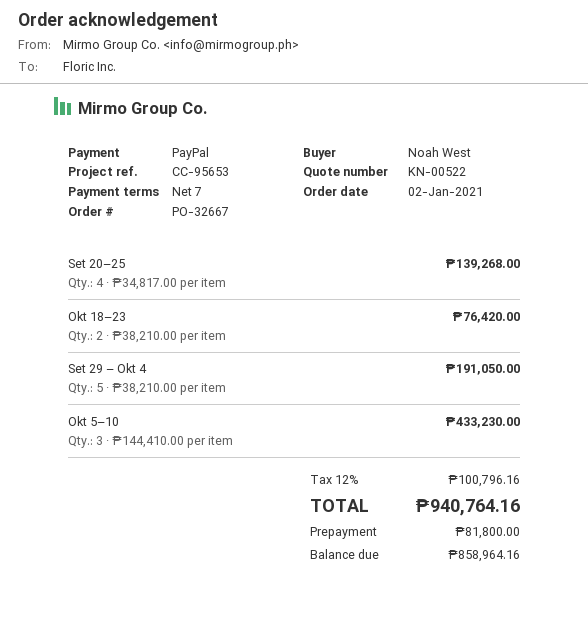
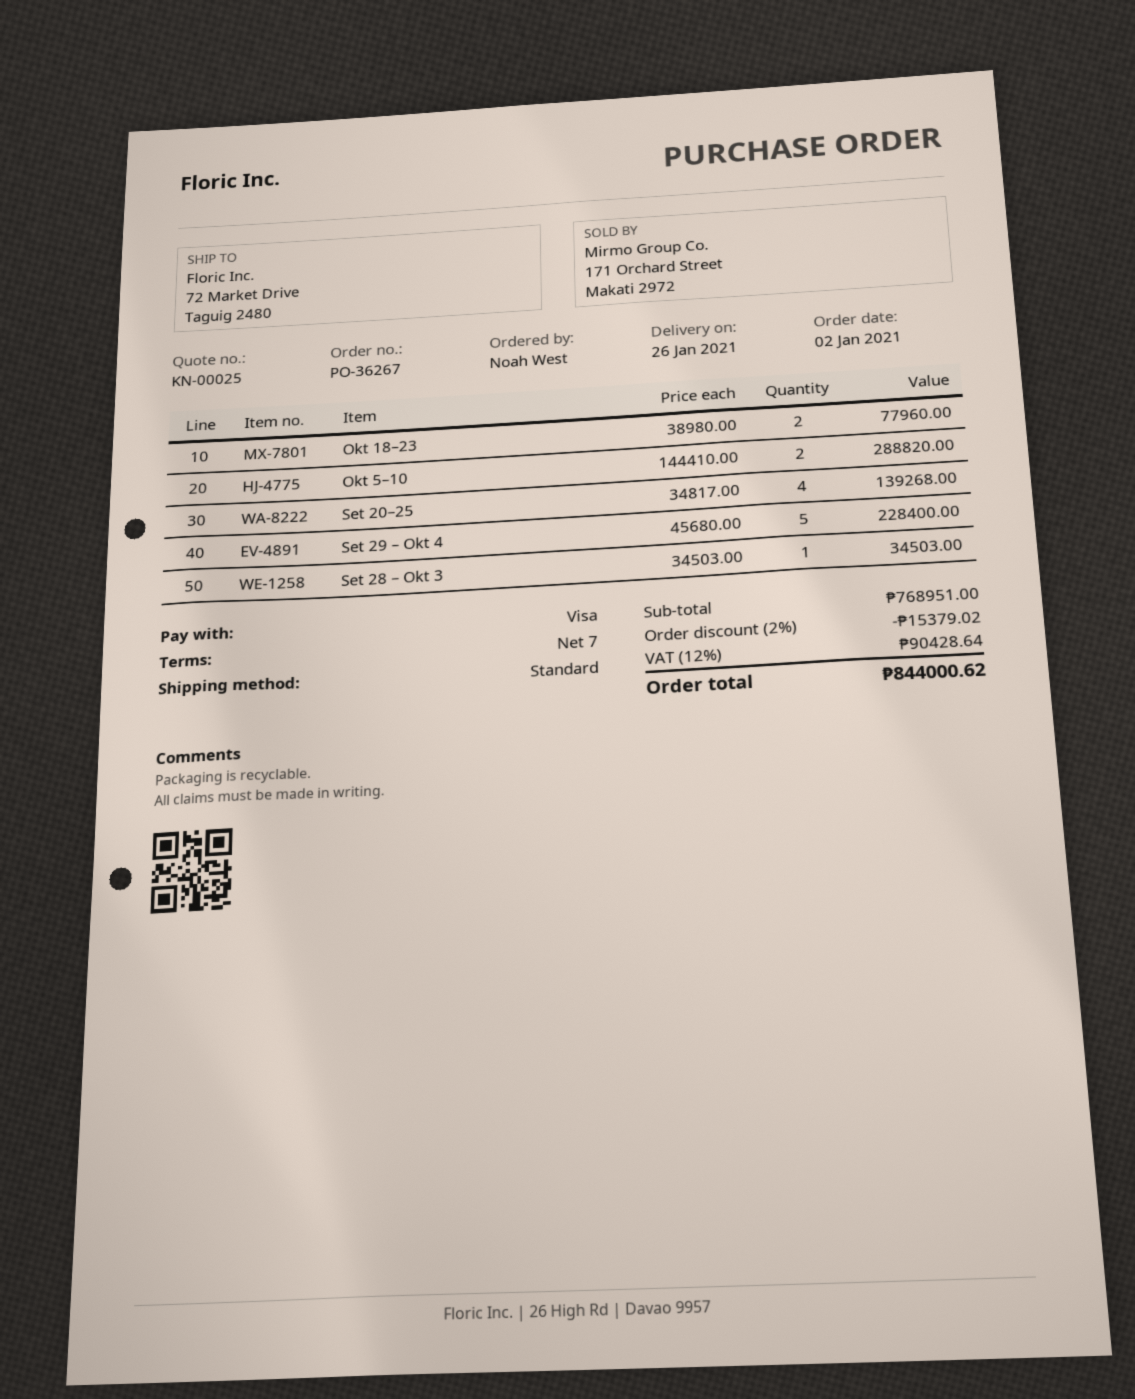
quote number: KN-00522 -> KN-00025
order number: PO-32667 -> PO-36267
payment method: PayPal -> Visa
Okt 18–23: 2 x 38210.00 = 76420.00 -> 2 x 38980.00 = 77960.00
Set 29 – Okt 4: 5 x 38210.00 = 191050.00 -> 5 x 45680.00 = 228400.00
Okt 5–10: 3 x 144410.00 = 433230.00 -> 2 x 144410.00 = 288820.00
Set 28 – Okt 3: none -> 1 x 34503.00 = 34503.00
discount: none -> 2% = 15379.02
tax: 12% = 100796.16 -> 12% = 90428.64
total: 940764.16 -> 844000.62

